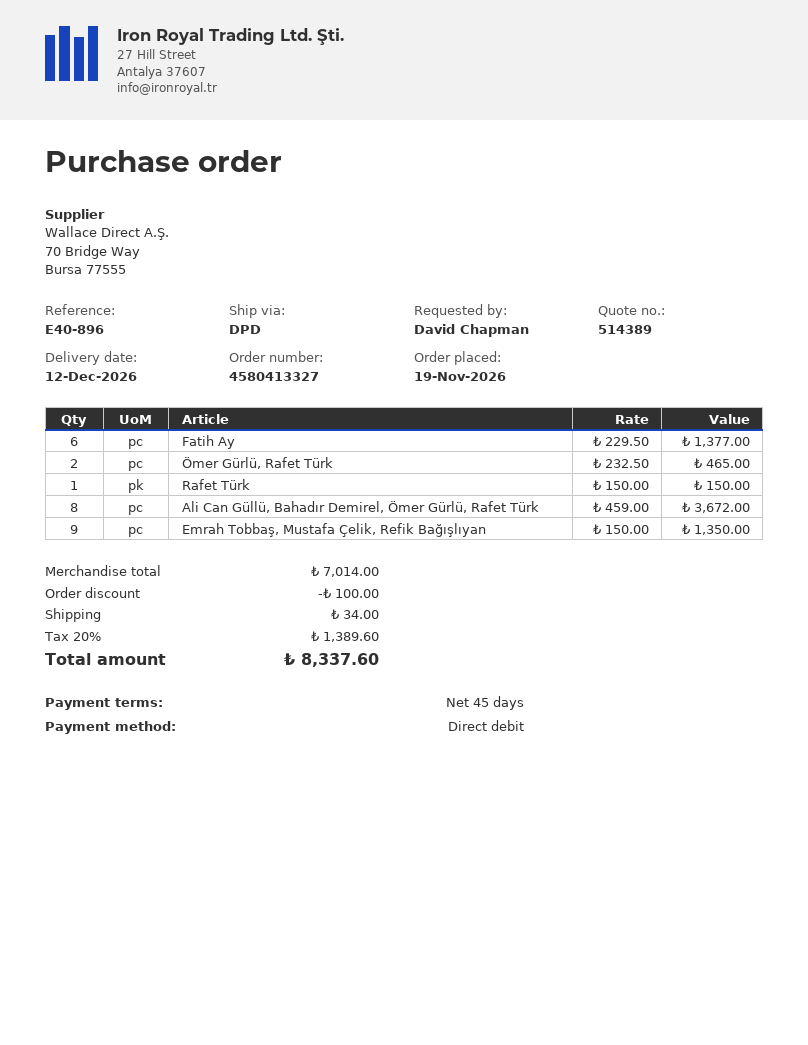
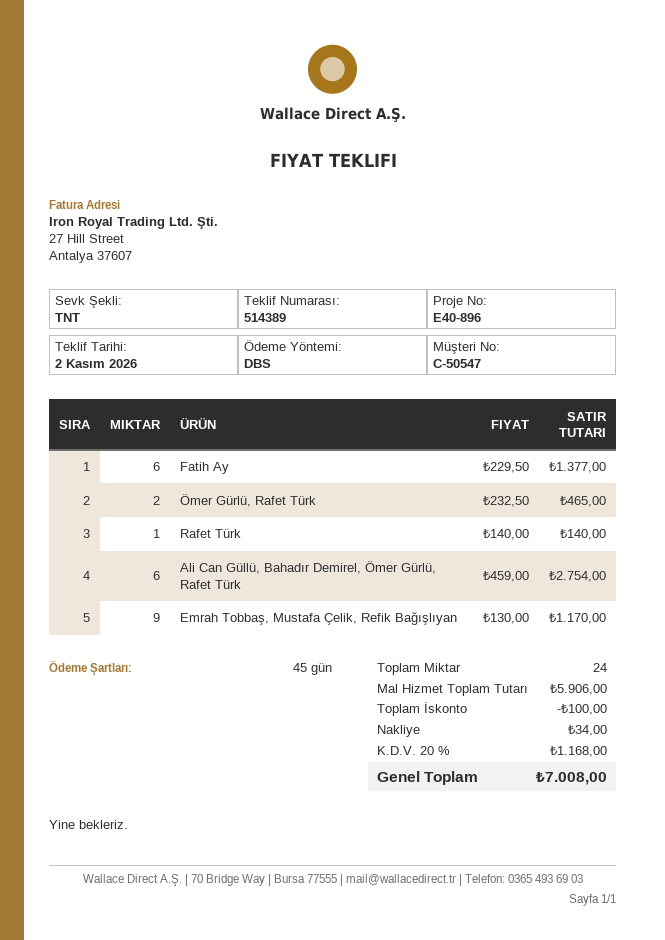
shipping method: DPD -> TNT
Rafet Türk: 1 x 150.00 = 150.00 -> 1 x 140.00 = 140.00
Ali Can Güllü, Bahadır Demirel, Ömer Gürlü, Rafet Türk: 8 x 459.00 = 3672.00 -> 6 x 459.00 = 2754.00
Emrah Tobbaş, Mustafa Çelik, Refik Bağışlıyan: 9 x 150.00 = 1350.00 -> 9 x 130.00 = 1170.00
subtotal: 7014.00 -> 5906.00
tax: 20% = 1389.60 -> 20% = 1168.00
total: 8337.60 -> 7008.00

